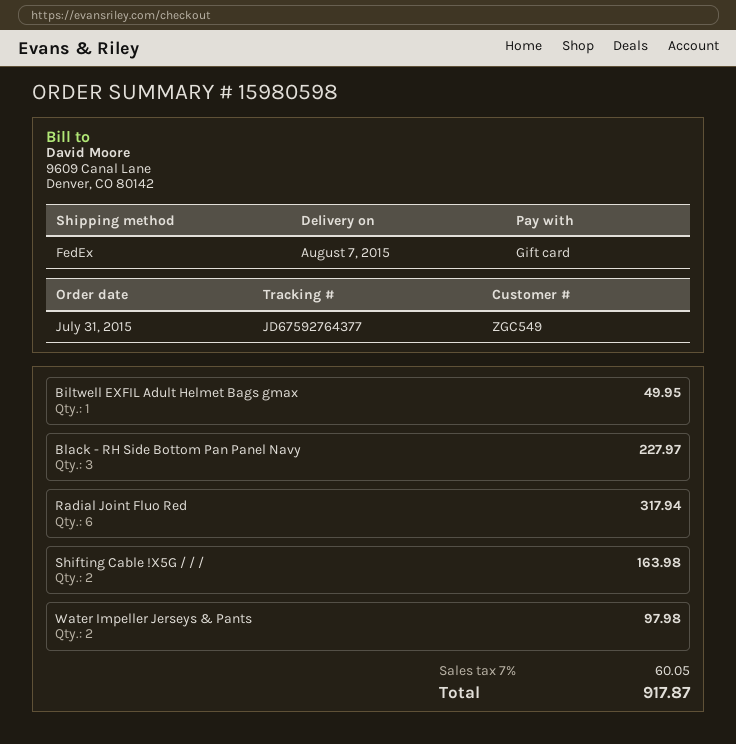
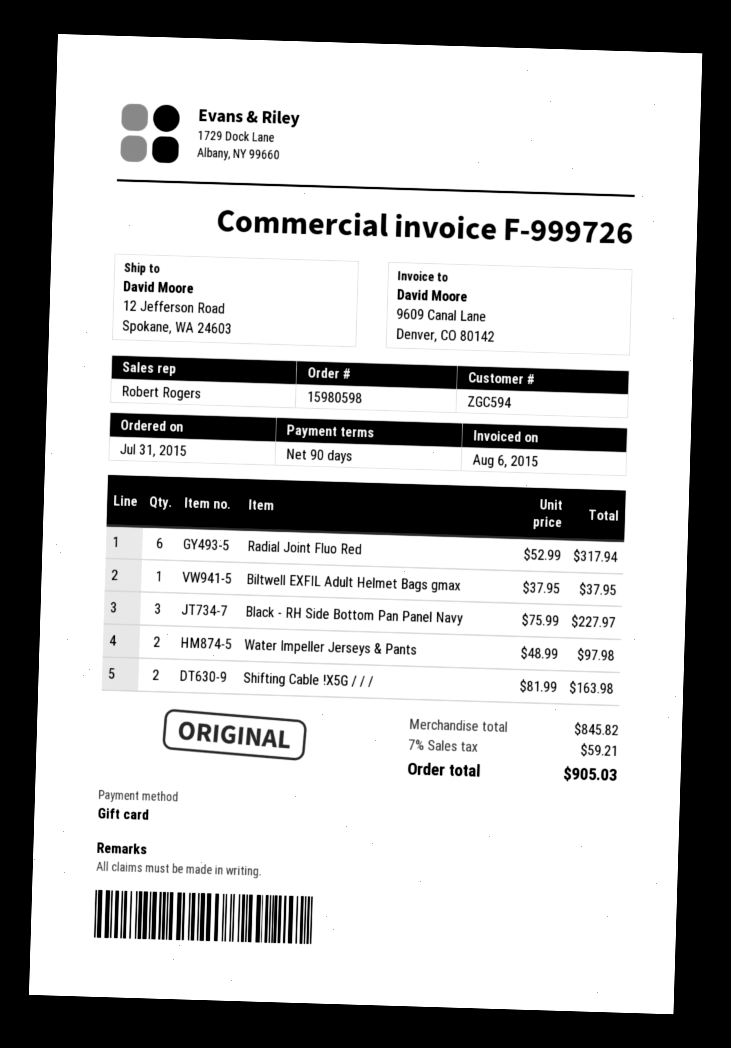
customer number: ZGC549 -> ZGC594
Biltwell EXFIL Adult Helmet Bags gmax: 1 for 49.95 -> 1 for 37.95
tax: 7% = 60.05 -> 7% = 59.21
total: 917.87 -> 905.03

